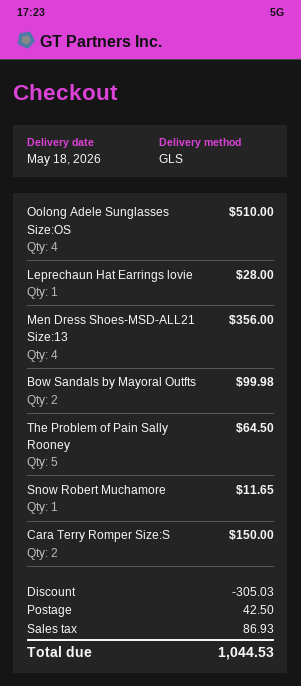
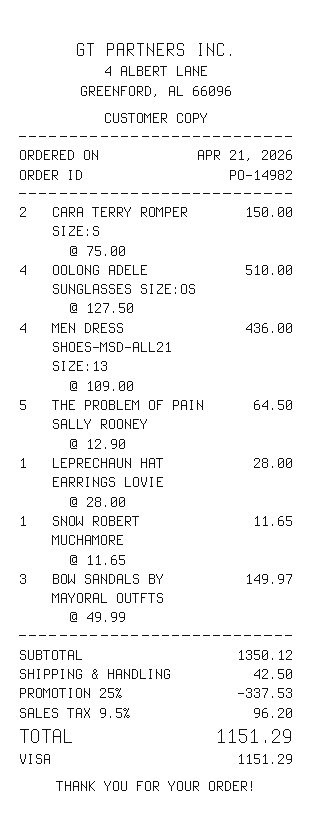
Men Dress Shoes-MSD-ALL21 Size:13: 4 for 356.00 -> 4 for 436.00
Bow Sandals by Mayoral Outfts: 2 for 99.98 -> 3 for 149.97
discount: 305.03 -> 337.53
tax: 86.93 -> 96.20
total: 1044.53 -> 1151.29

